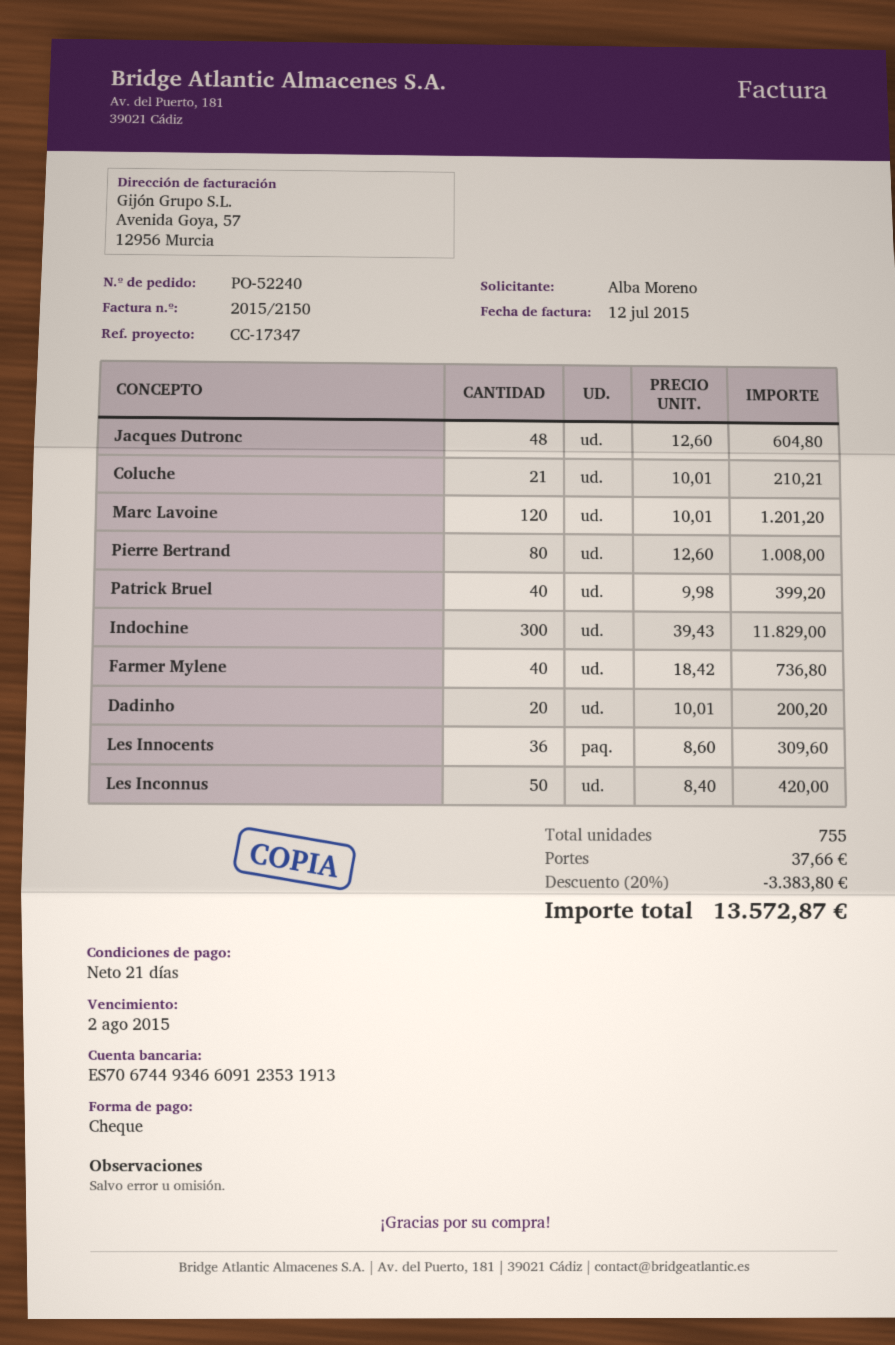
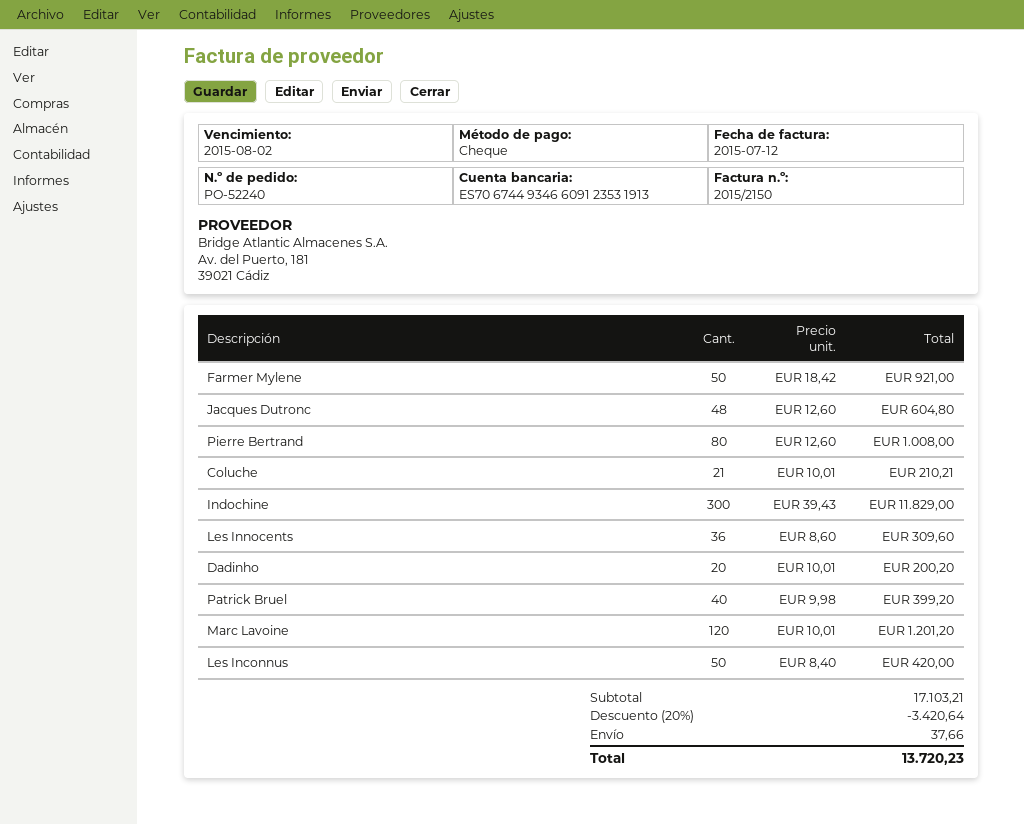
Farmer Mylene: 40 x 18.42 = 736.80 -> 50 x 18.42 = 921.00
discount: 20% = 3383.80 -> 20% = 3420.64
total: 13572.87 -> 13720.23

